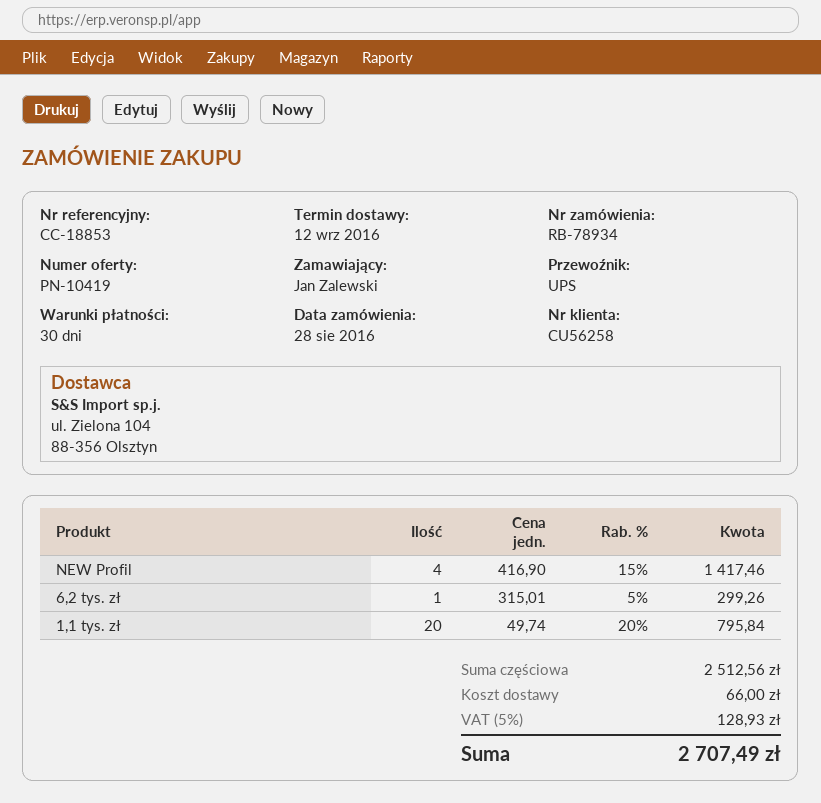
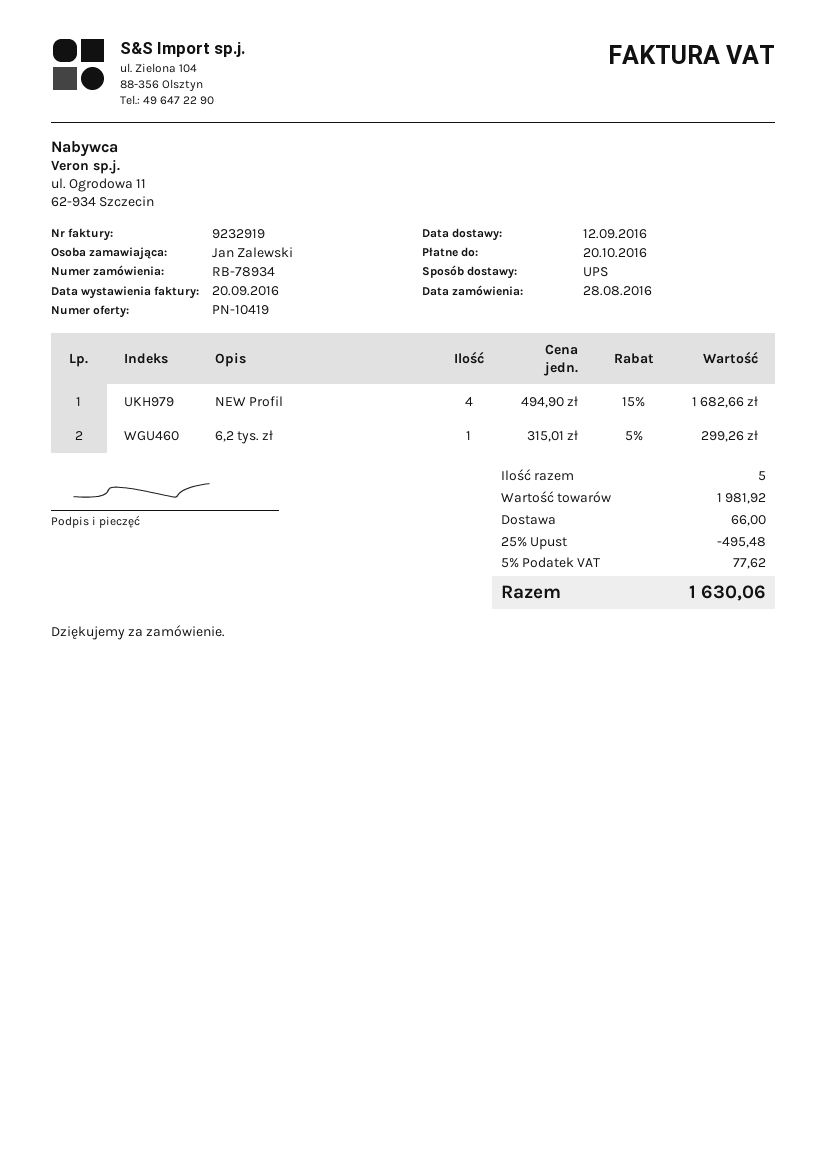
NEW Profil: 4 x 416.90 - 15% = 1417.46 -> 4 x 494.90 - 15% = 1682.66
1,1 tys. zł: 20 x 49.74 - 20% = 795.84 -> none
subtotal: 2512.56 -> 1981.92
discount: none -> 25% = 495.48
tax: 5% = 128.93 -> 5% = 77.62
total: 2707.49 -> 1630.06

